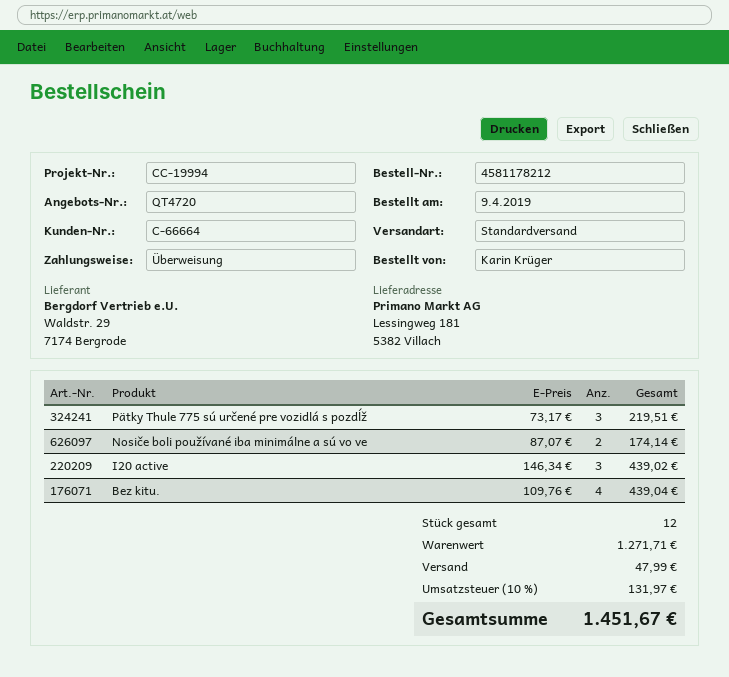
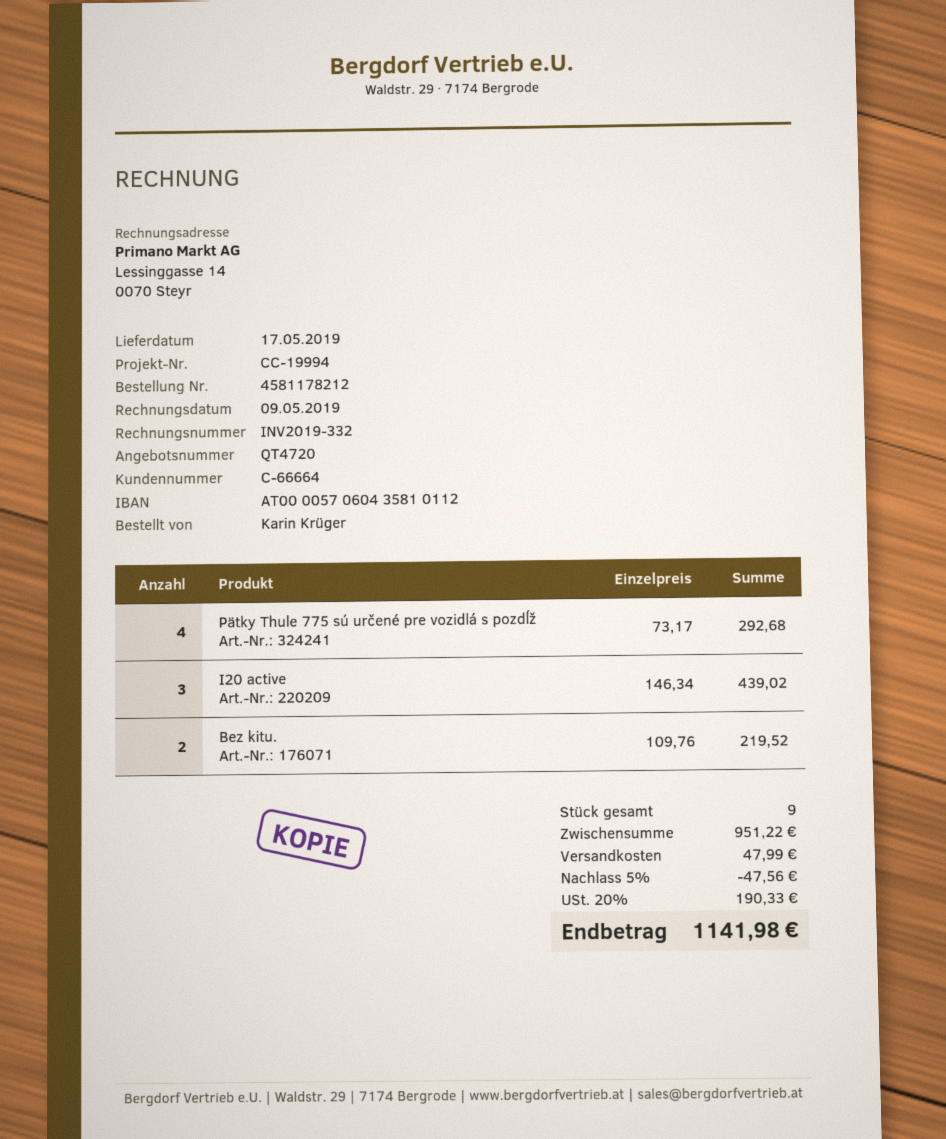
Pätky Thule 775 sú určené pre vozidlá s pozdĺž: 3 x 73.17 = 219.51 -> 4 x 73.17 = 292.68
Nosiče boli používané iba minimálne a sú vo ve: 2 x 87.07 = 174.14 -> none
Bez kitu.: 4 x 109.76 = 439.04 -> 2 x 109.76 = 219.52
total quantity: 12 -> 9
subtotal: 1271.71 -> 951.22
discount: none -> 5% = 47.56
tax: 10% = 131.97 -> 20% = 190.33
total: 1451.67 -> 1141.98

